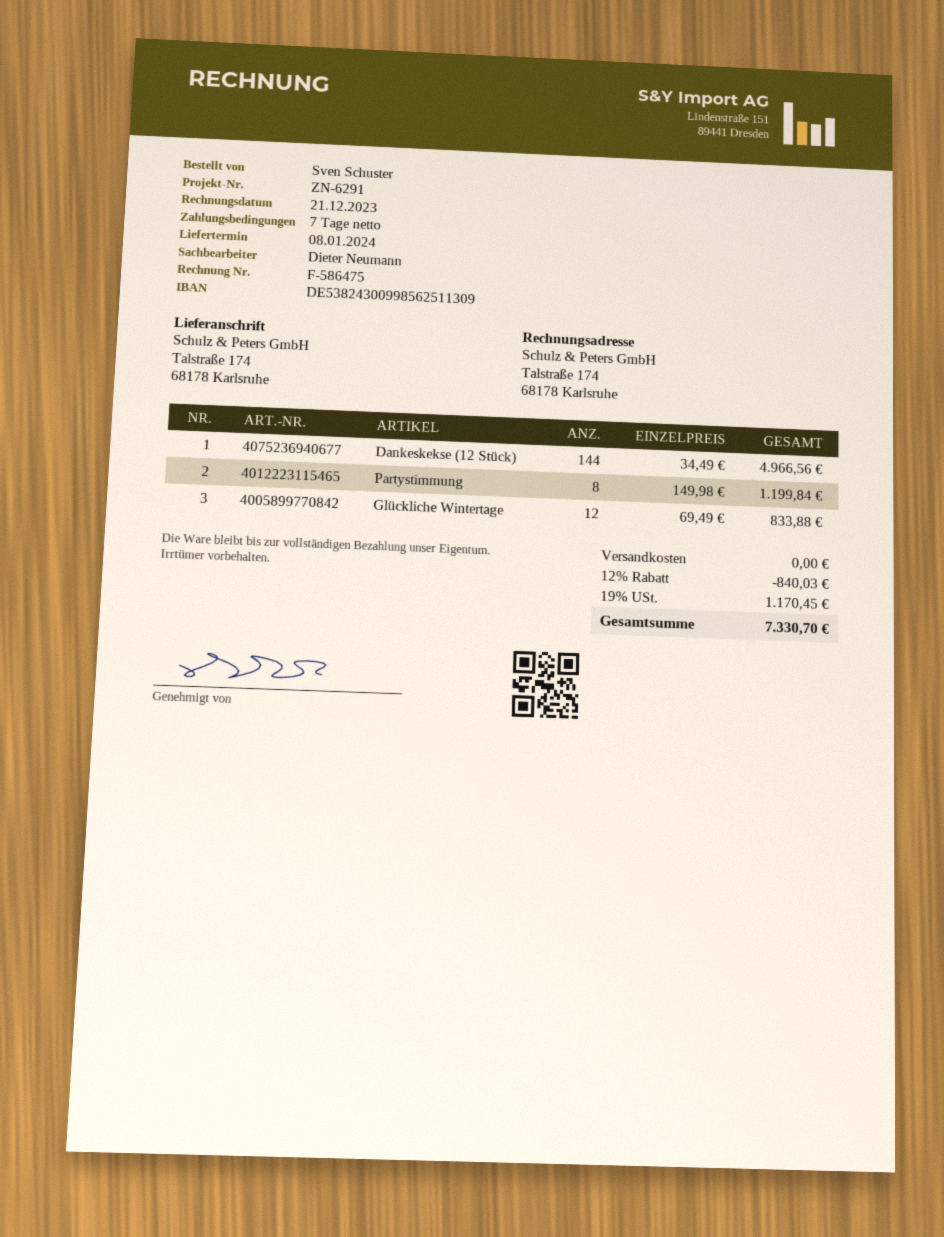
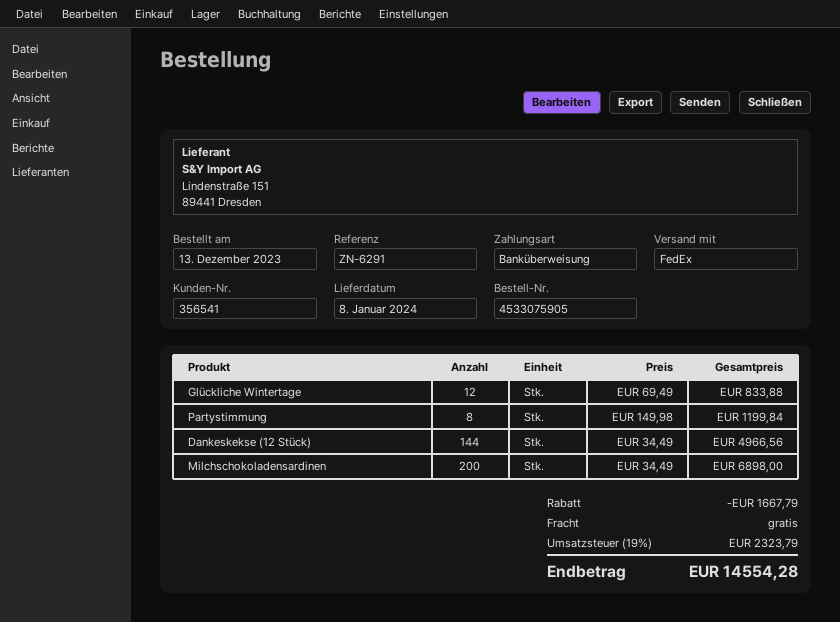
Milchschokoladensardinen: none -> 200 x 34.49 = 6898.00
discount: 840.03 -> 1667.79
tax: 19% = 1170.45 -> 19% = 2323.79
total: 7330.70 -> 14554.28

